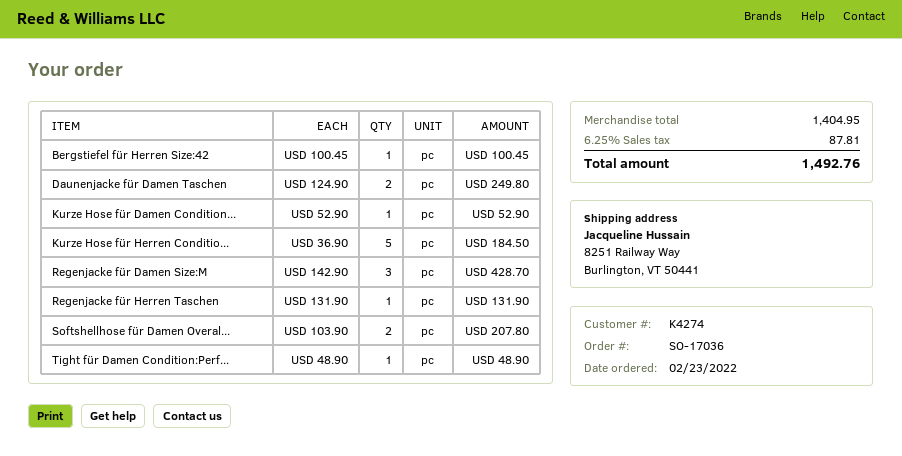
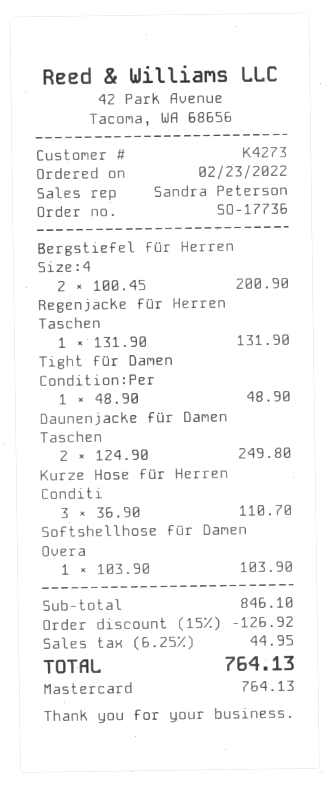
order number: SO-17036 -> SO-17736
customer number: K4274 -> K4273
Bergstiefel für Herren Size:42: 1 x 100.45 = 100.45 -> 2 x 100.45 = 200.90
Kurze Hose für Damen Condition...: 1 x 52.90 = 52.90 -> none
Kurze Hose für Herren Conditio...: 5 x 36.90 = 184.50 -> 3 x 36.90 = 110.70
Regenjacke für Damen Size:M: 3 x 142.90 = 428.70 -> none
Softshellhose für Damen Overal...: 2 x 103.90 = 207.80 -> 1 x 103.90 = 103.90
subtotal: 1404.95 -> 846.10
discount: none -> 15% = 126.92
tax: 6.25% = 87.81 -> 6.25% = 44.95
total: 1492.76 -> 764.13

